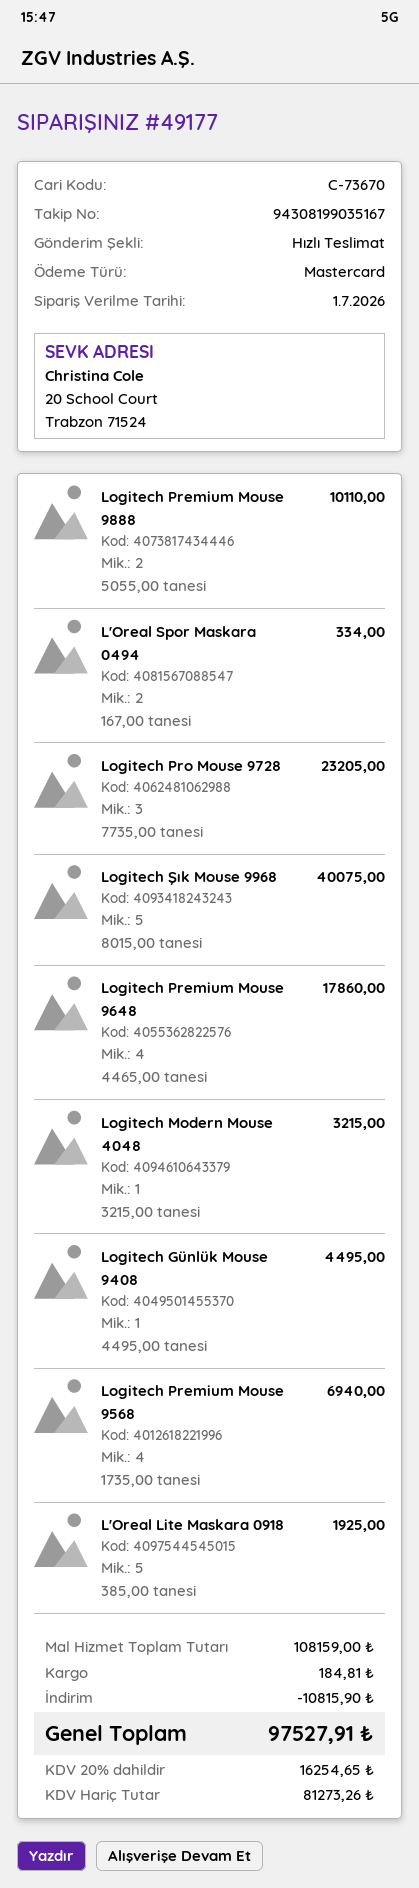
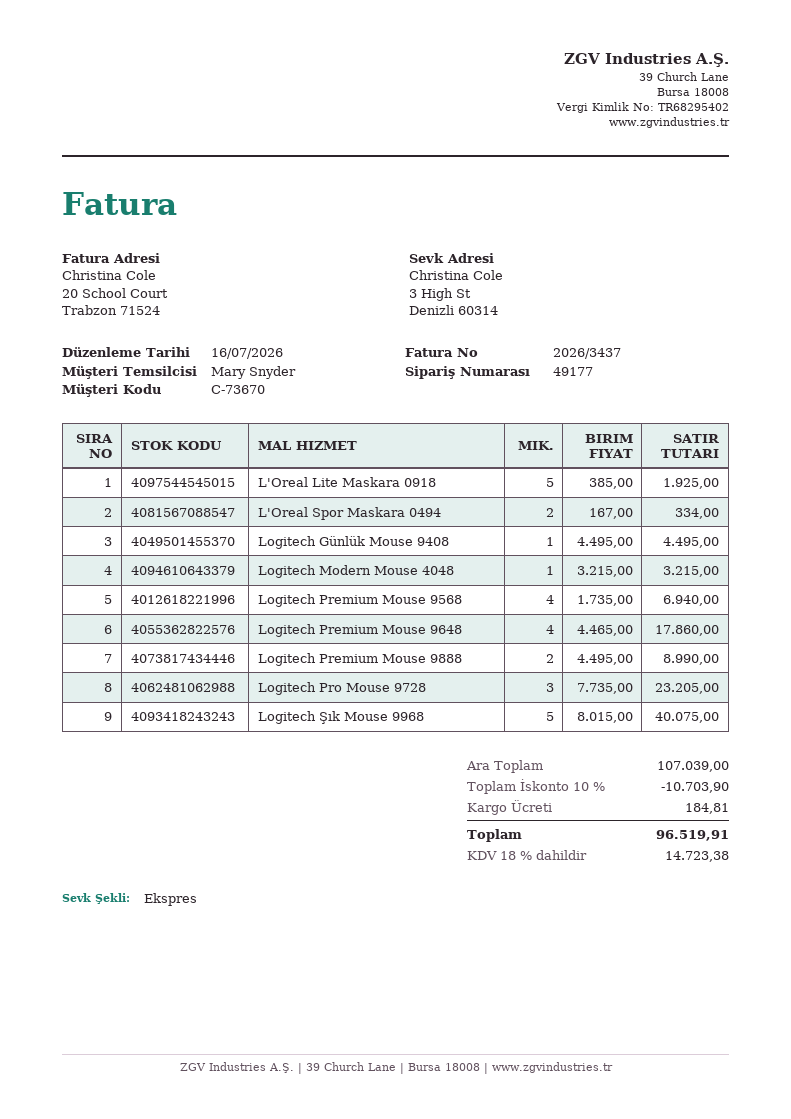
ship to: 20 School Court, Trabzon 71524 -> 3 High St, Denizli 60314
Logitech Premium Mouse 9888: 2 x 5055.00 = 10110.00 -> 2 x 4495.00 = 8990.00
subtotal: 108159.00 -> 107039.00
discount: 10815.90 -> 10703.90
tax: 20% = 16254.65 -> 18% = 14723.38
total: 97527.91 -> 96519.91

